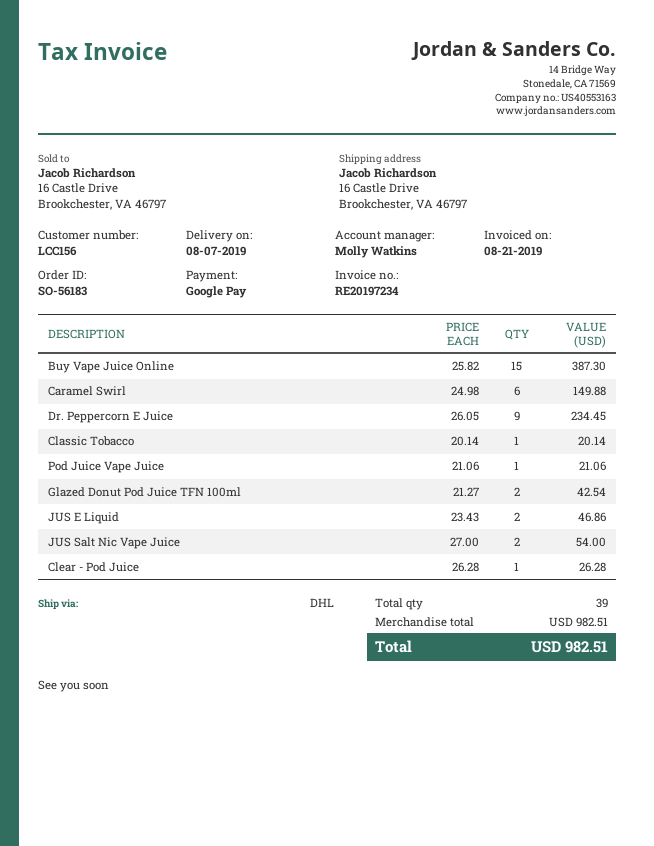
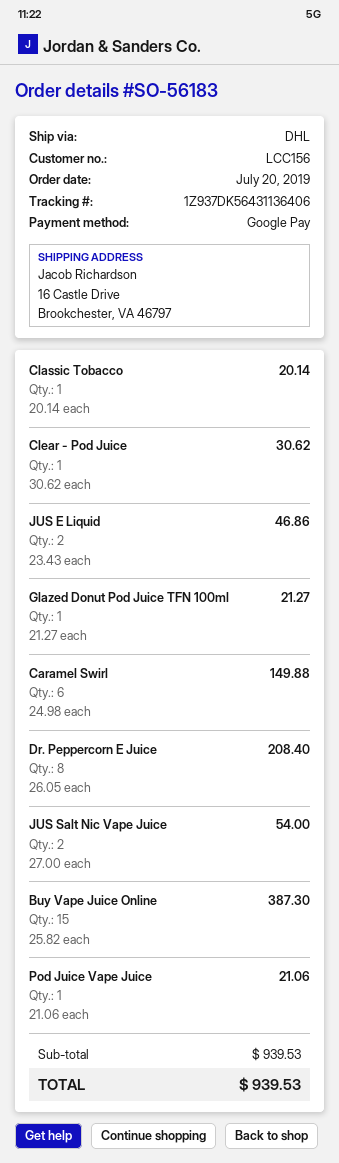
Dr. Peppercorn E Juice: 9 x 26.05 = 234.45 -> 8 x 26.05 = 208.40
Glazed Donut Pod Juice TFN 100ml: 2 x 21.27 = 42.54 -> 1 x 21.27 = 21.27
Clear - Pod Juice: 1 x 26.28 = 26.28 -> 1 x 30.62 = 30.62
subtotal: 982.51 -> 939.53
total: 982.51 -> 939.53

